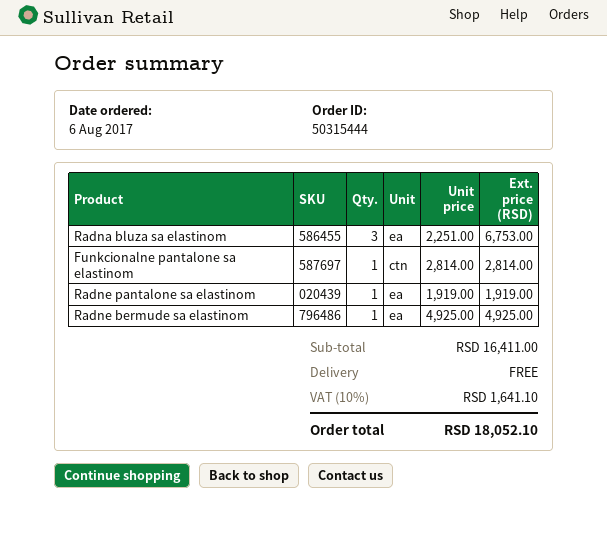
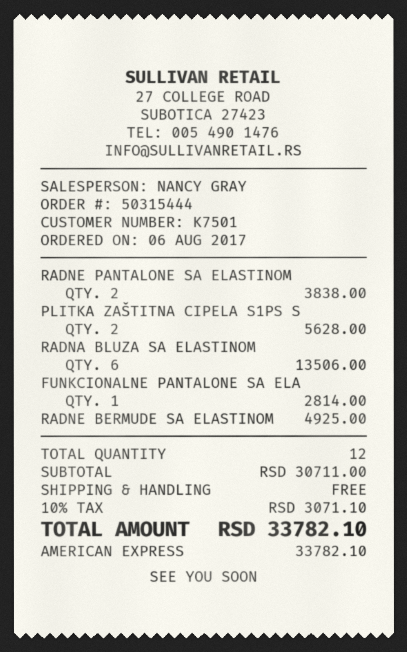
Radna bluza sa elastinom: 3 for 6753.00 -> 6 for 13506.00
Radne pantalone sa elastinom: 1 for 1919.00 -> 2 for 3838.00
PLITKA ZAŠTITNA CIPELA S1PS S: none -> 2 for 5628.00
subtotal: 16411.00 -> 30711.00
tax: 10% = 1641.10 -> 10% = 3071.10
total: 18052.10 -> 33782.10

